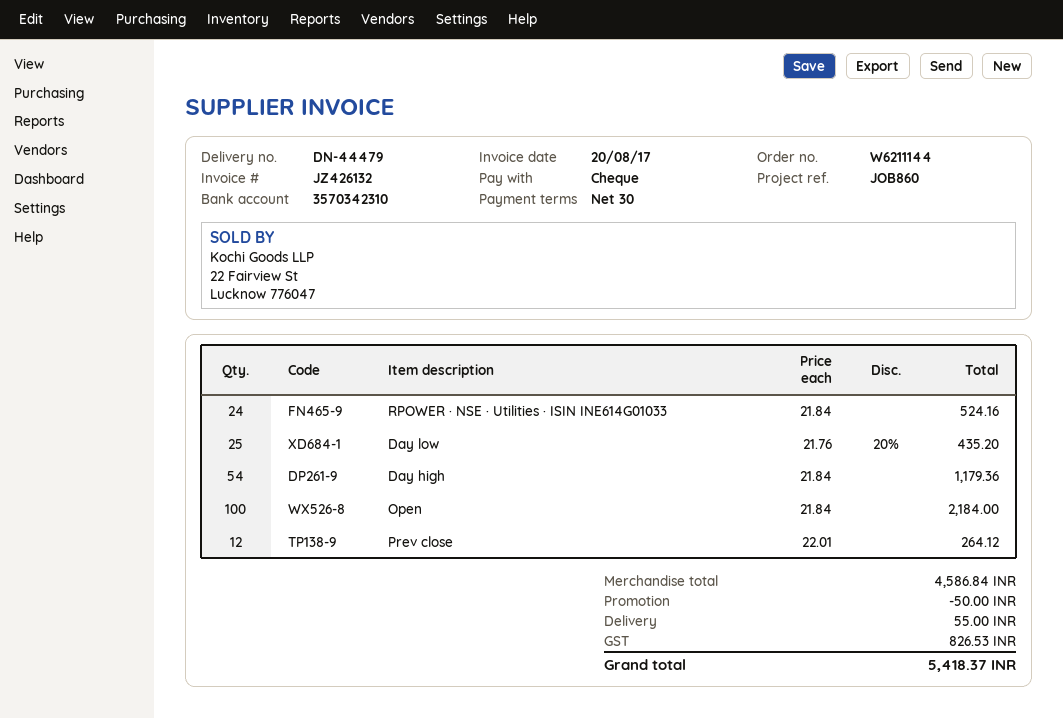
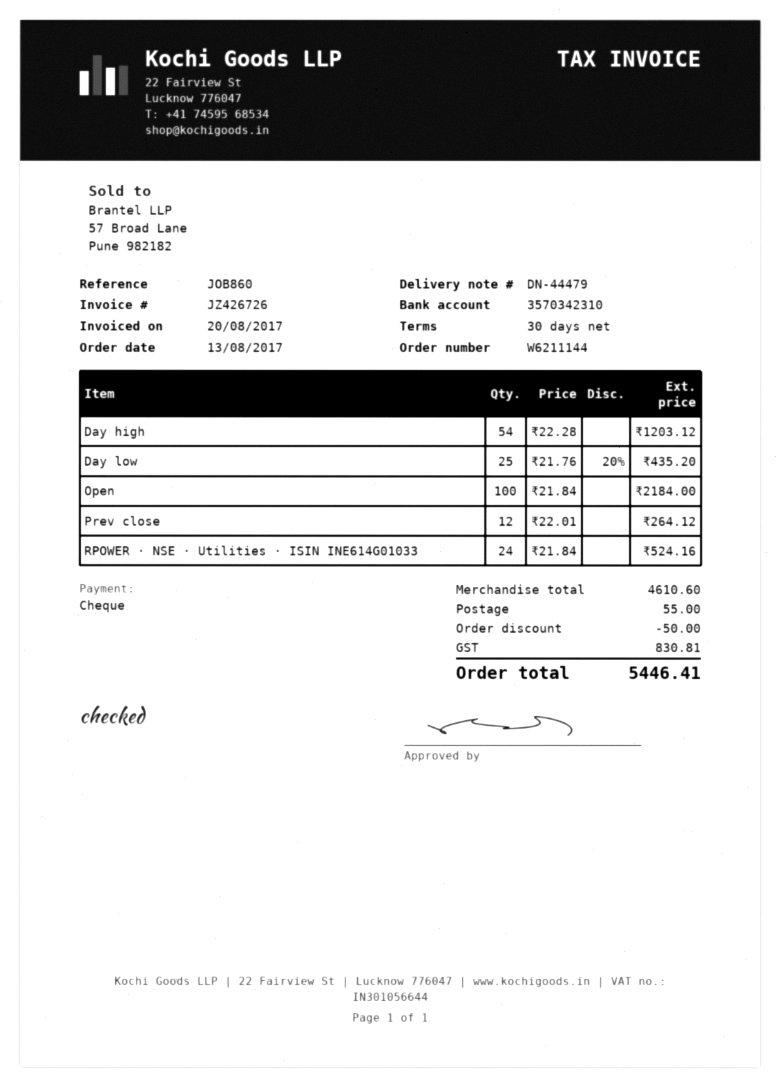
invoice number: JZ426132 -> JZ426726
Day high: 54 x 21.84 = 1179.36 -> 54 x 22.28 = 1203.12
subtotal: 4586.84 -> 4610.60
tax: 826.53 -> 830.81
total: 5418.37 -> 5446.41

